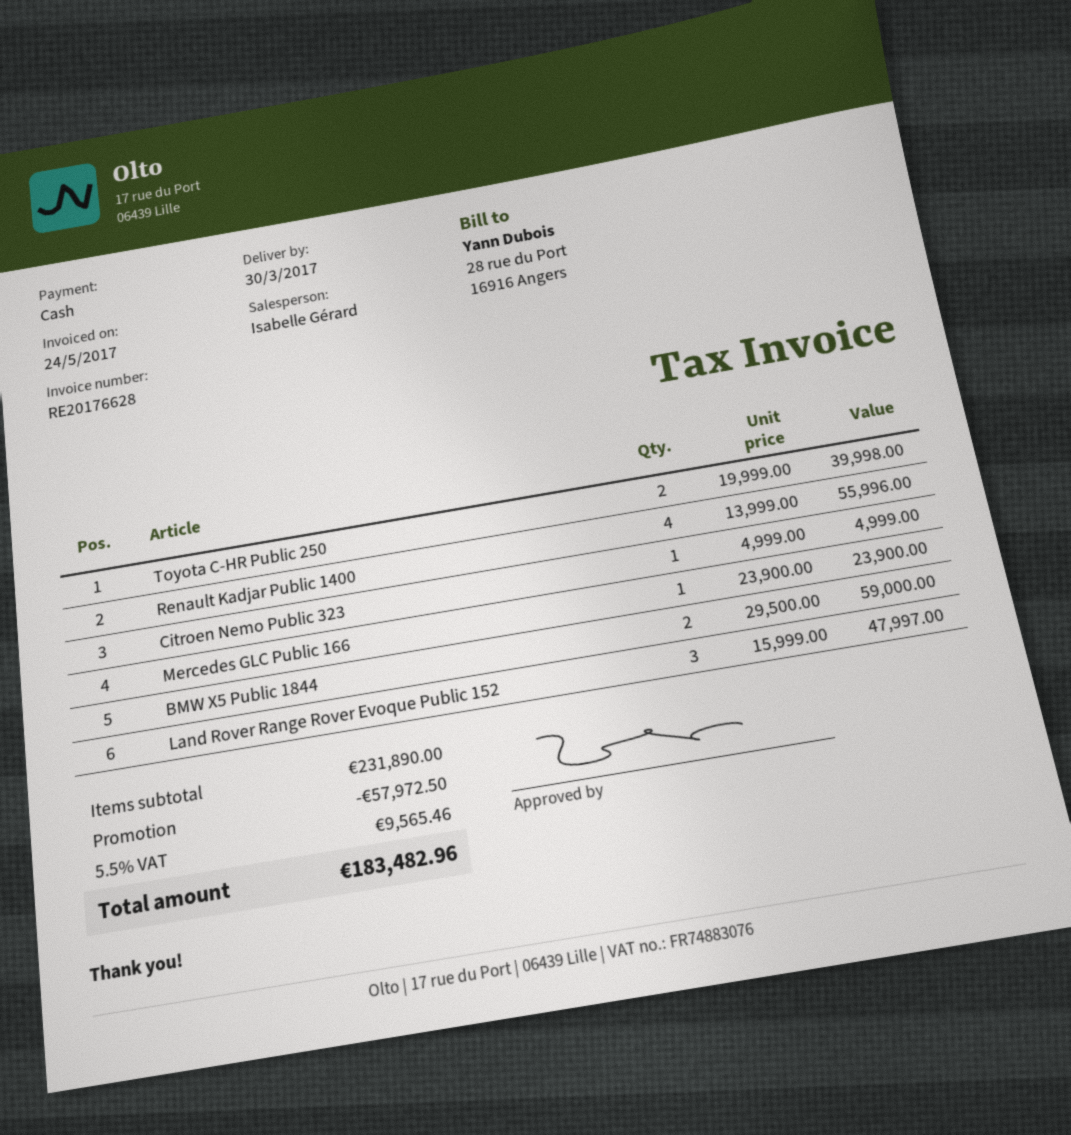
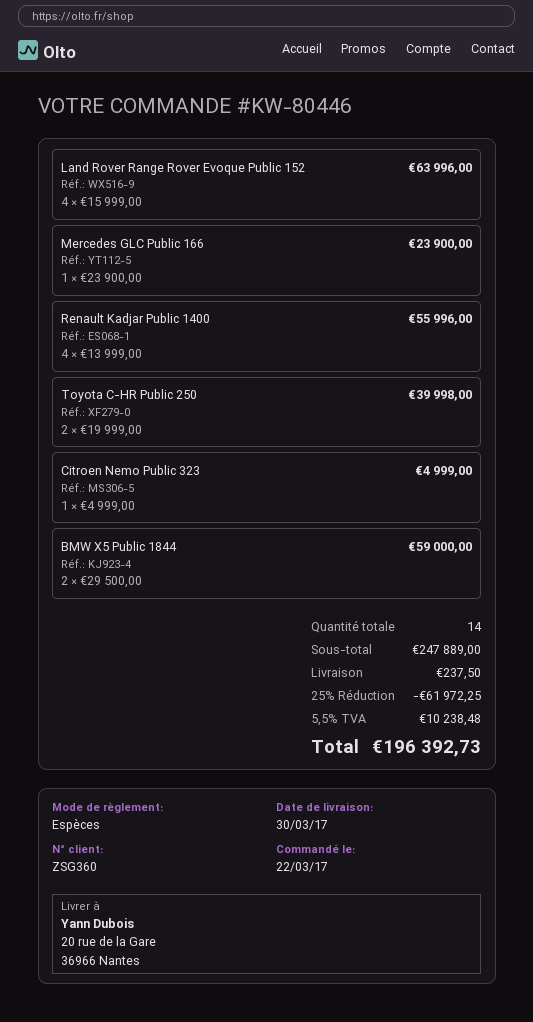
Land Rover Range Rover Evoque Public 152: 3 x 15999.00 = 47997.00 -> 4 x 15999.00 = 63996.00
subtotal: 231890.00 -> 247889.00
discount: 57972.50 -> 61972.25
shipping: none -> 237.50
tax: 5.5% = 9565.46 -> 5.5% = 10238.48
total: 183482.96 -> 196392.73

